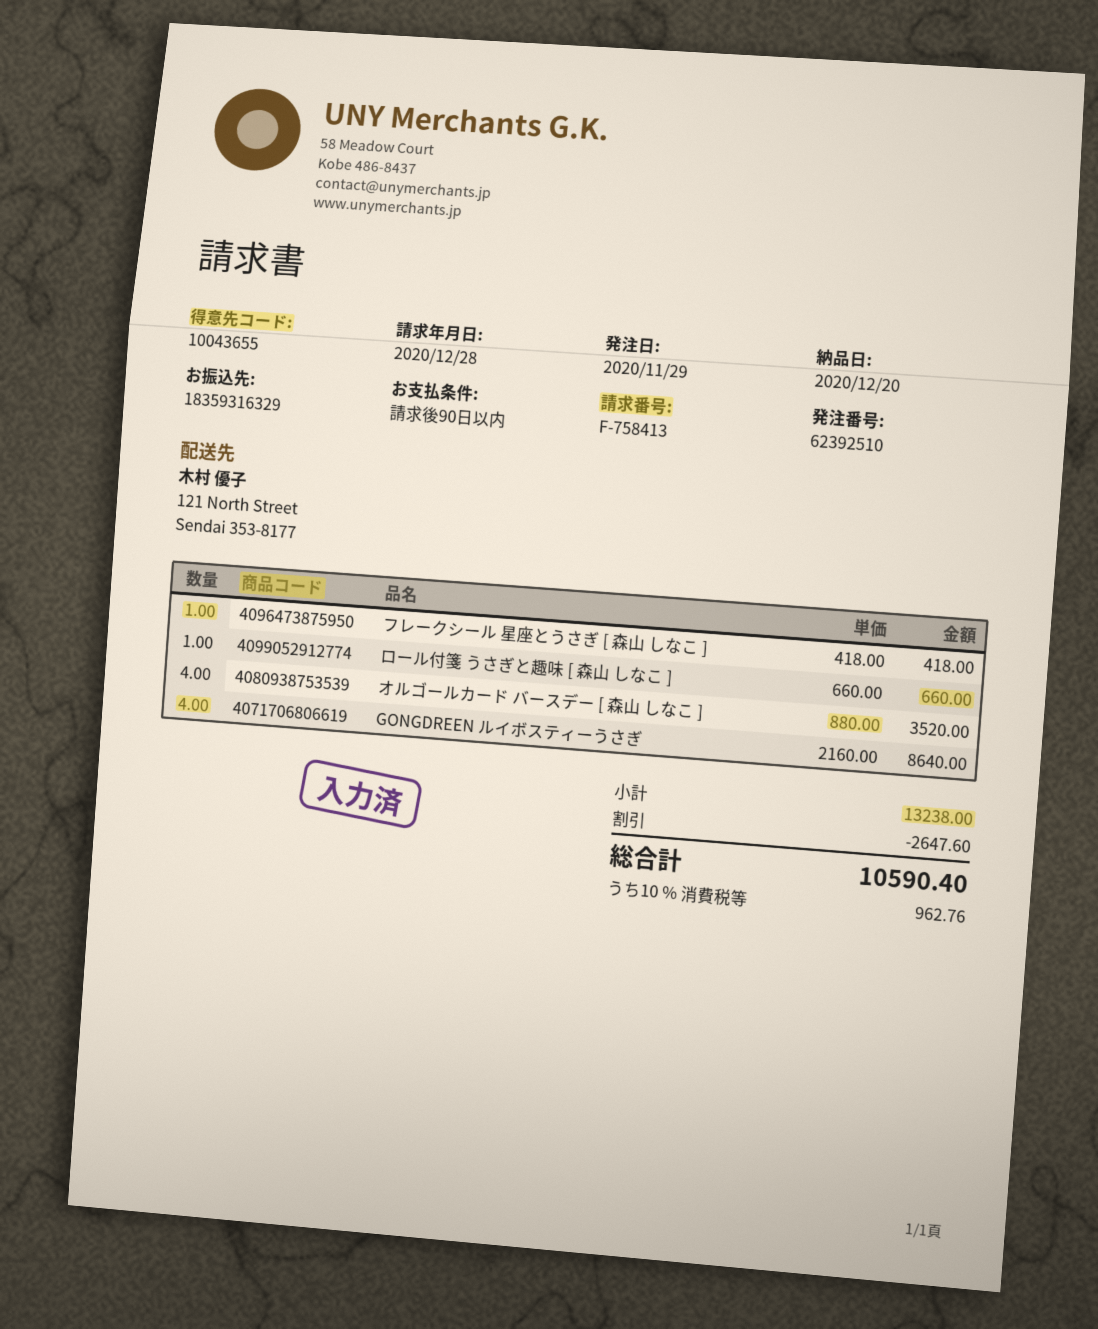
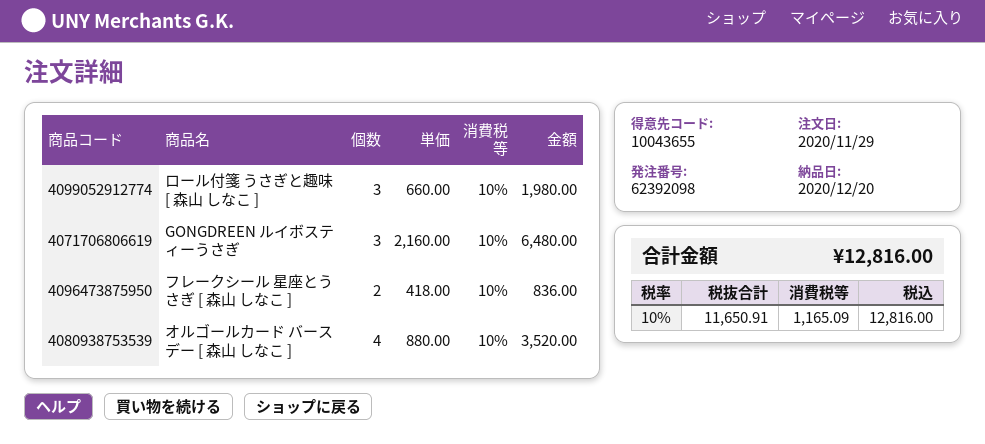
order number: 62392510 -> 62392098
フレークシール 星座とうさぎ [ 森山 しなこ ]: 1 x 418.00 = 418.00 -> 2 x 418.00 = 836.00
ロール付箋 うさぎと趣味 [ 森山 しなこ ]: 1 x 660.00 = 660.00 -> 3 x 660.00 = 1980.00
GONGDREEN ルイボスティーうさぎ: 4 x 2160.00 = 8640.00 -> 3 x 2160.00 = 6480.00
discount: 2647.60 -> none
tax: 10% = 962.76 -> 10% = 1165.09
total: 10590.40 -> 12816.00

